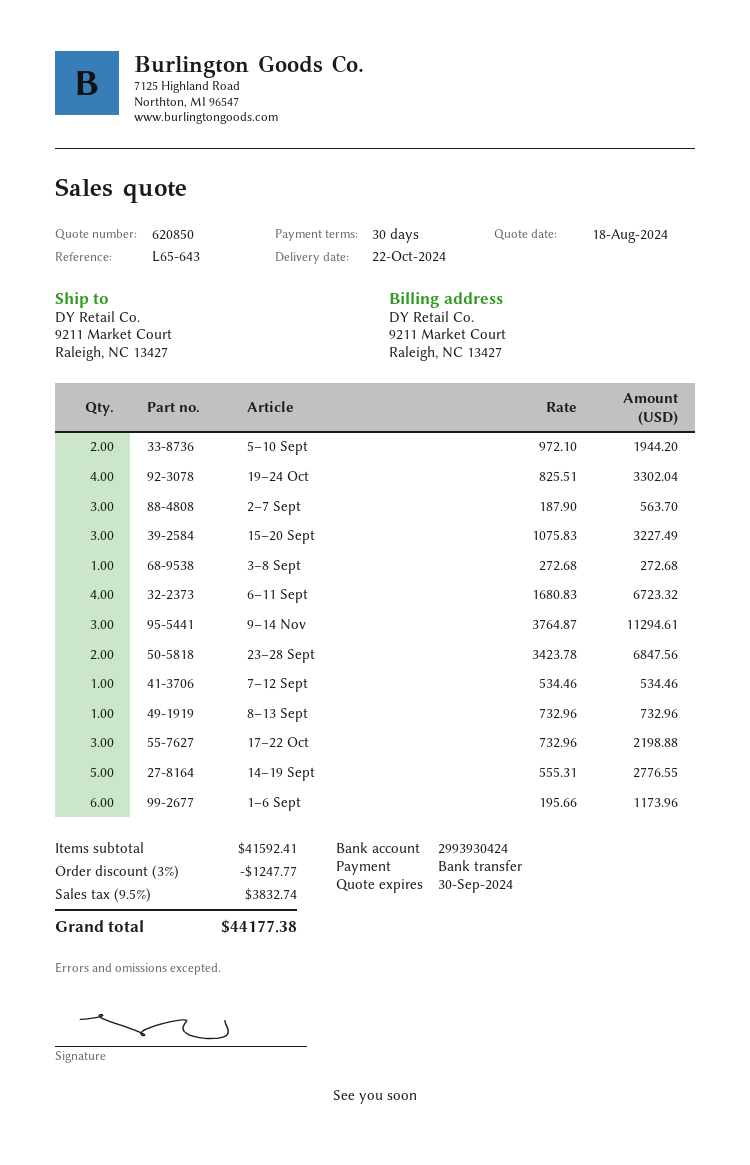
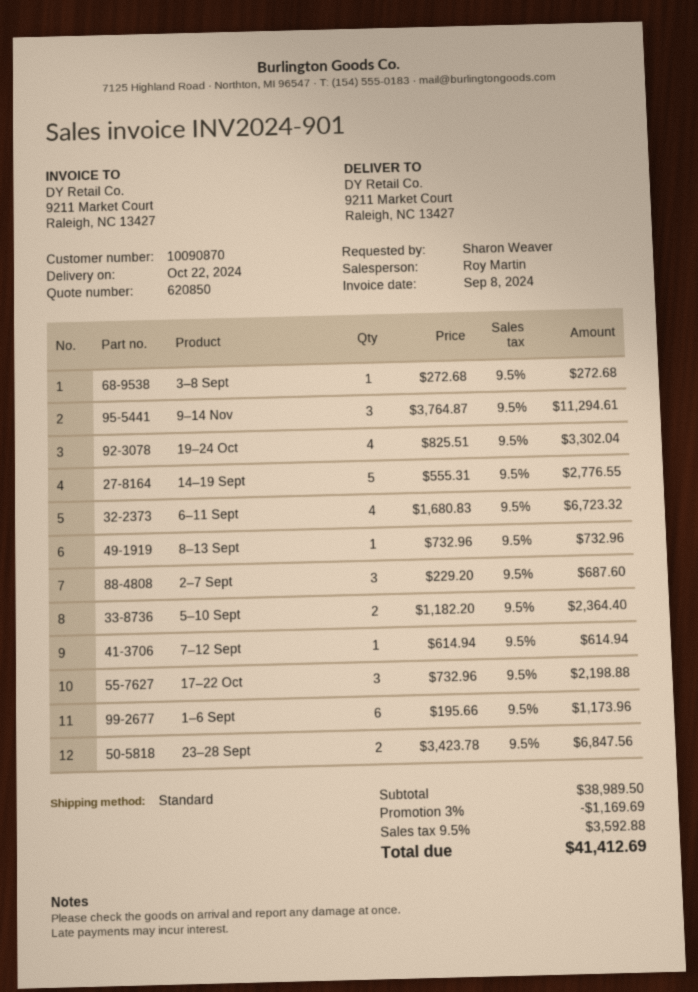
5–10 Sept: 2 x 972.10 = 1944.20 -> 2 x 1182.20 = 2364.40
2–7 Sept: 3 x 187.90 = 563.70 -> 3 x 229.20 = 687.60
15–20 Sept: 3 x 1075.83 = 3227.49 -> none
7–12 Sept: 1 x 534.46 = 534.46 -> 1 x 614.94 = 614.94
subtotal: 41592.41 -> 38989.50
discount: 3% = 1247.77 -> 3% = 1169.69
tax: 9.5% = 3832.74 -> 9.5% = 3592.88
total: 44177.38 -> 41412.69

